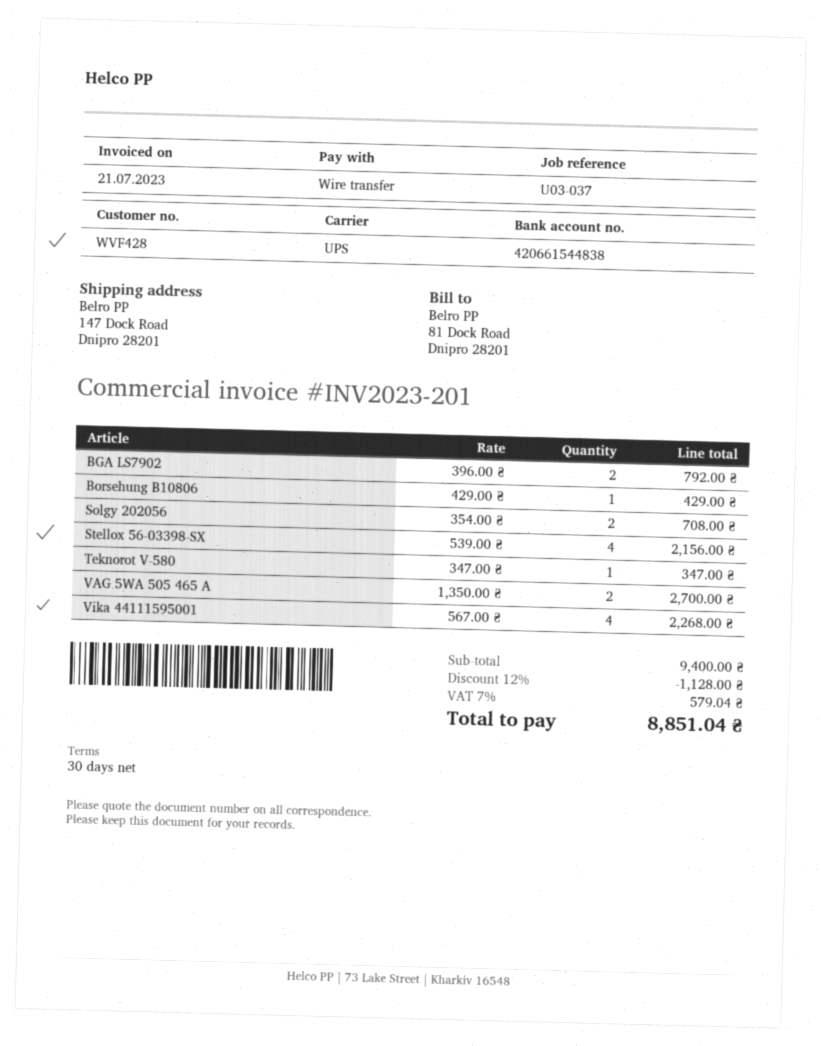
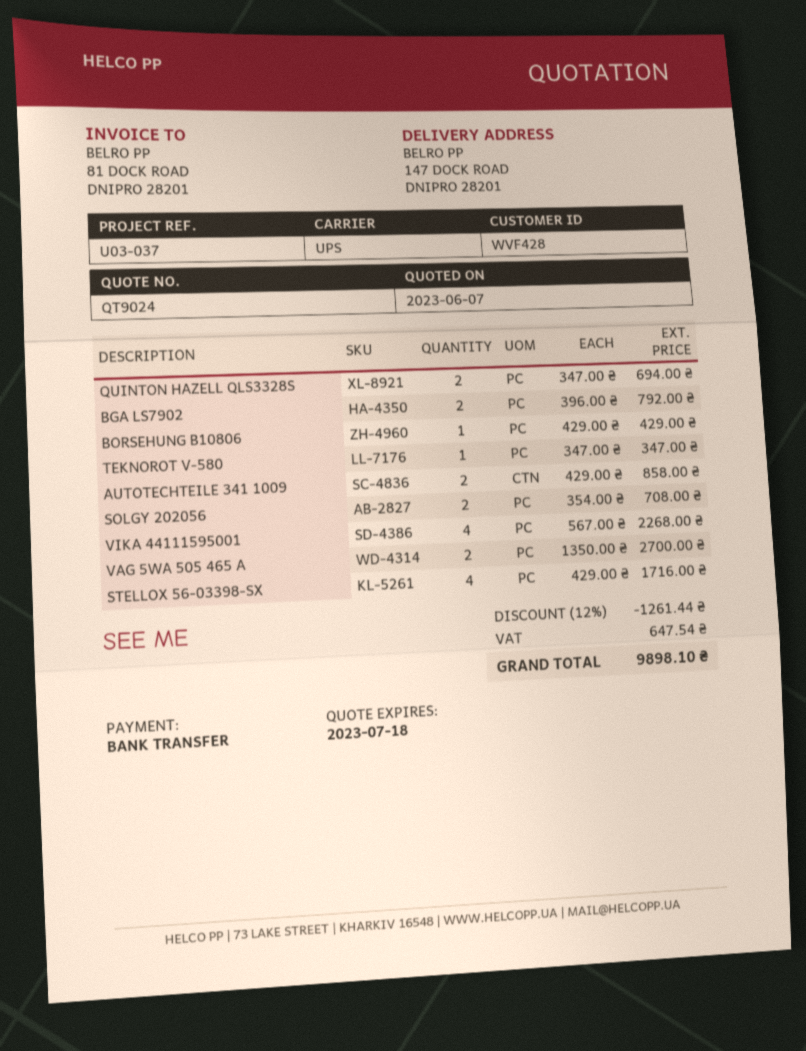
Stellox 56-03398-SX: 4 x 539.00 = 2156.00 -> 4 x 429.00 = 1716.00
QUINTON HAZELL QLS3328S: none -> 2 x 347.00 = 694.00
AUTOTECHTEILE 341 1009: none -> 2 x 429.00 = 858.00
discount: 12% = 1128.00 -> 12% = 1261.44
tax: 579.04 -> 647.54
total: 8851.04 -> 9898.10

